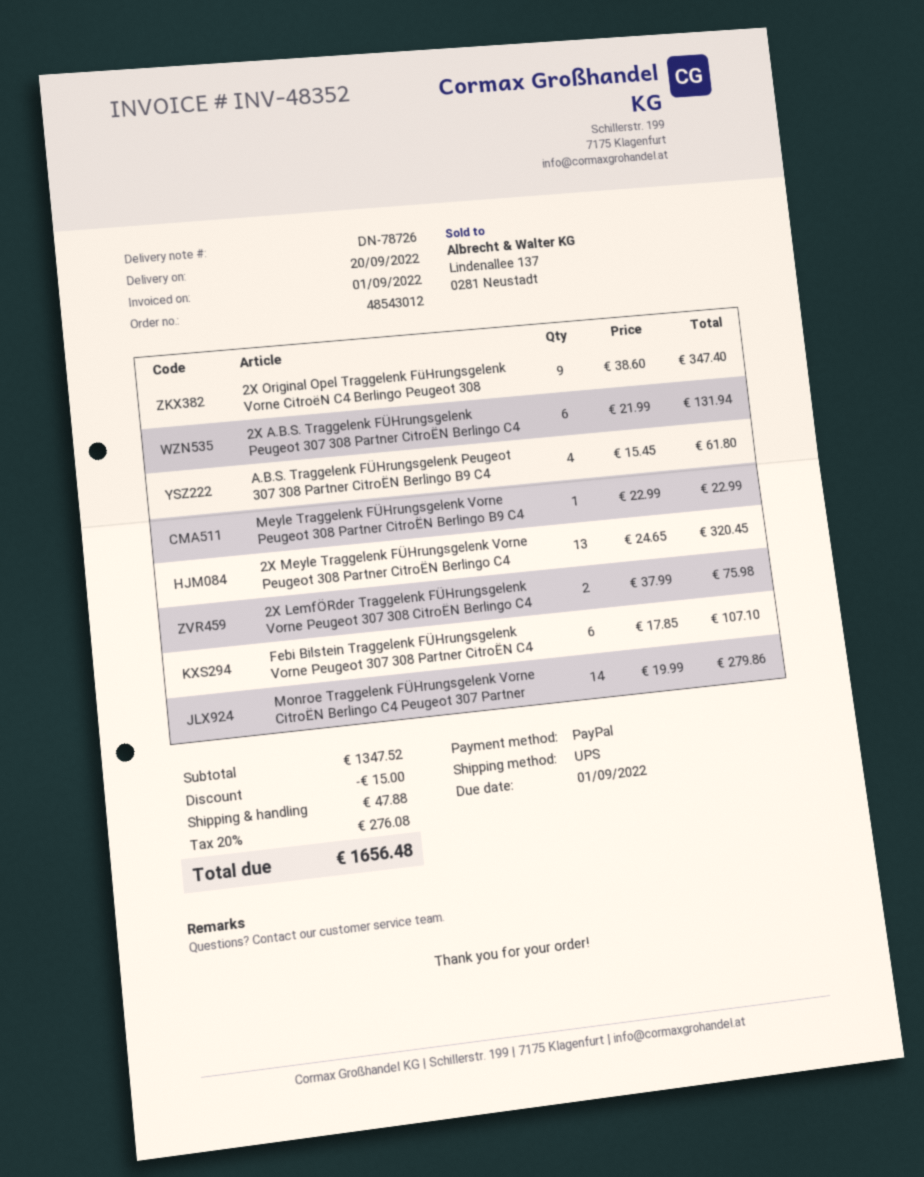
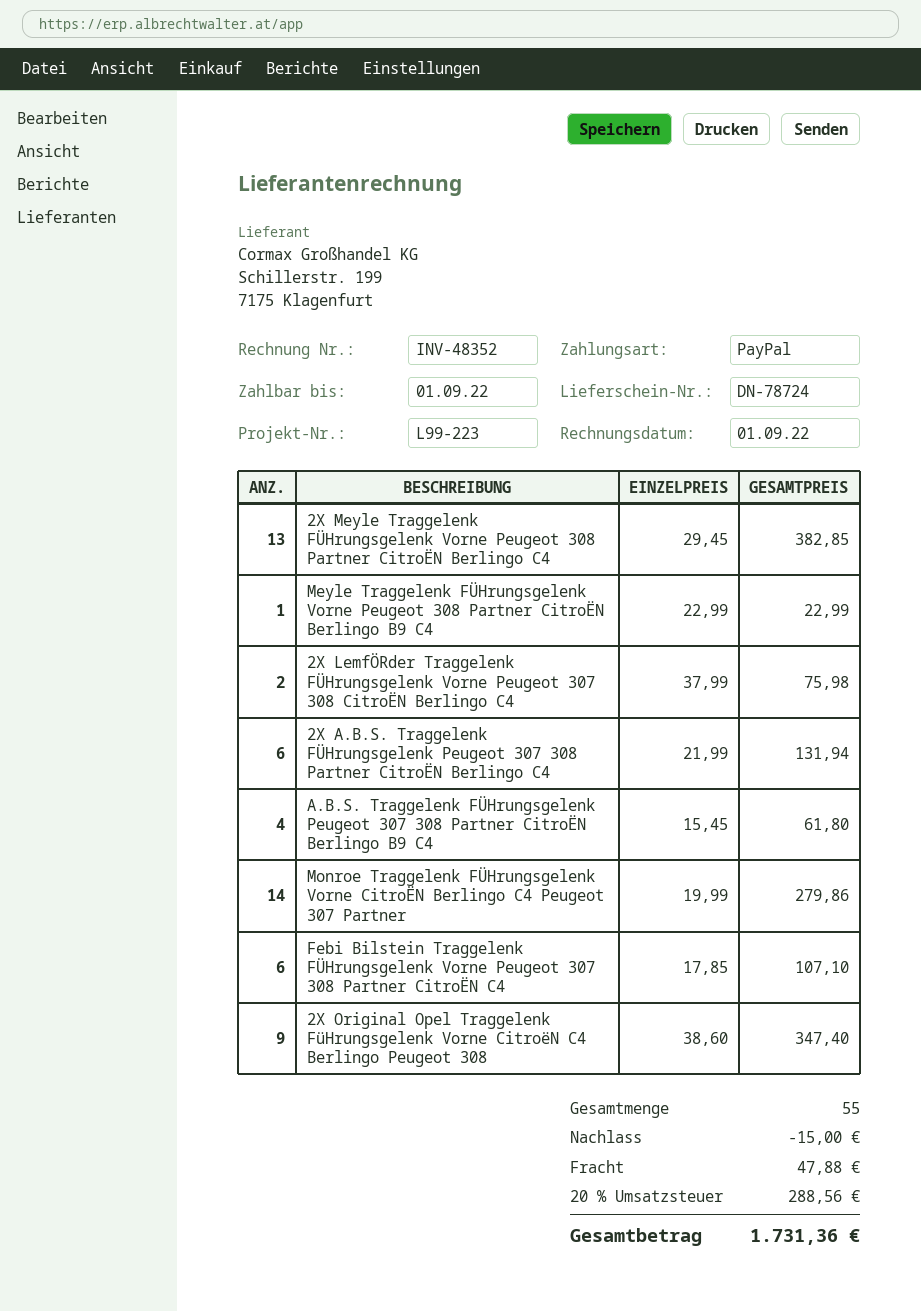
delivery note number: DN-78726 -> DN-78724
2X Meyle Traggelenk FÜHrungsgelenk Vorne Peugeot 308 Partner CitroËN Berlingo C4: 13 x 24.65 = 320.45 -> 13 x 29.45 = 382.85
tax: 20% = 276.08 -> 20% = 288.56
total: 1656.48 -> 1731.36

